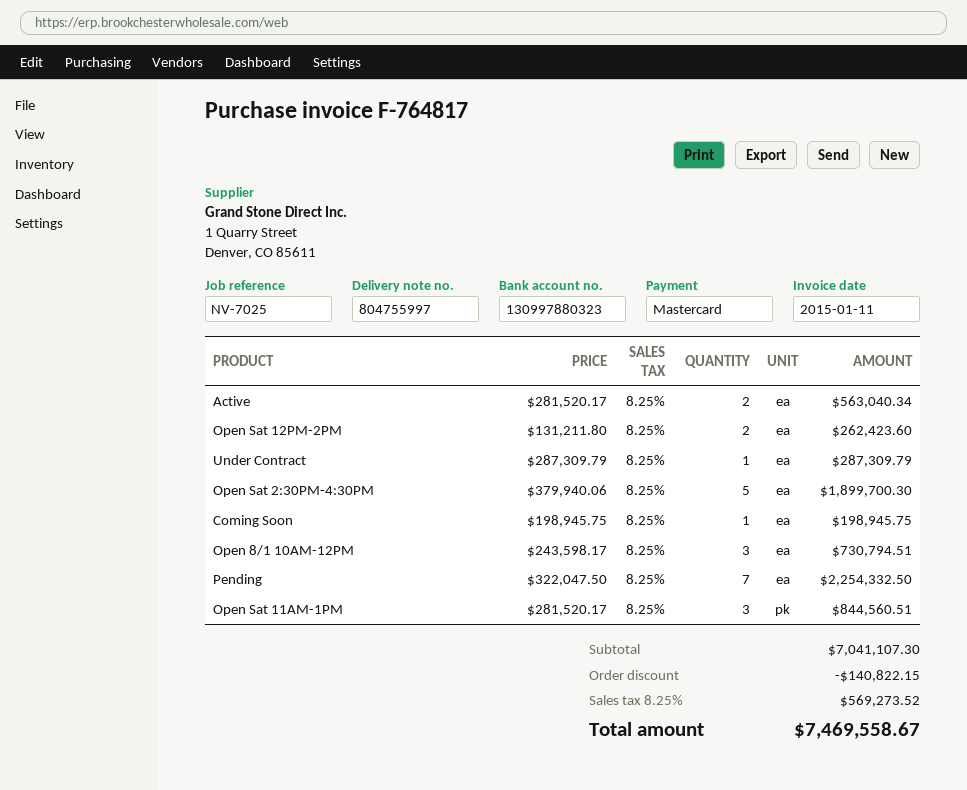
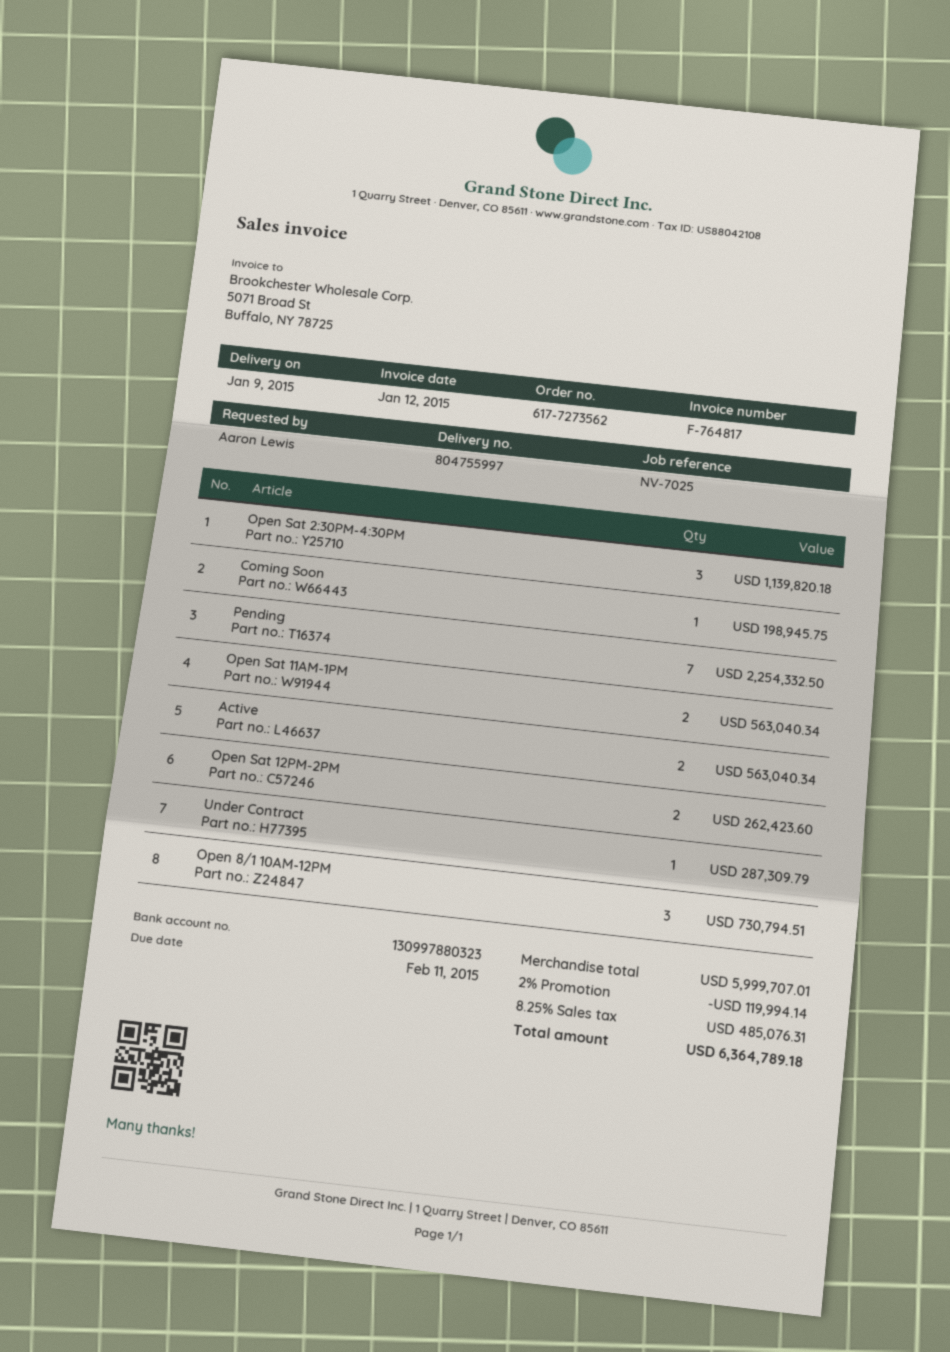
invoice date: 2015-01-11 -> 2015-01-12
Open Sat 2:30PM-4:30PM: 5 for 1899700.30 -> 3 for 1139820.18
Open Sat 11AM-1PM: 3 for 844560.51 -> 2 for 563040.34
subtotal: 7041107.30 -> 5999707.01
discount: 140822.15 -> 119994.14
tax: 8.25% = 569273.52 -> 8.25% = 485076.31
total: 7469558.67 -> 6364789.18

